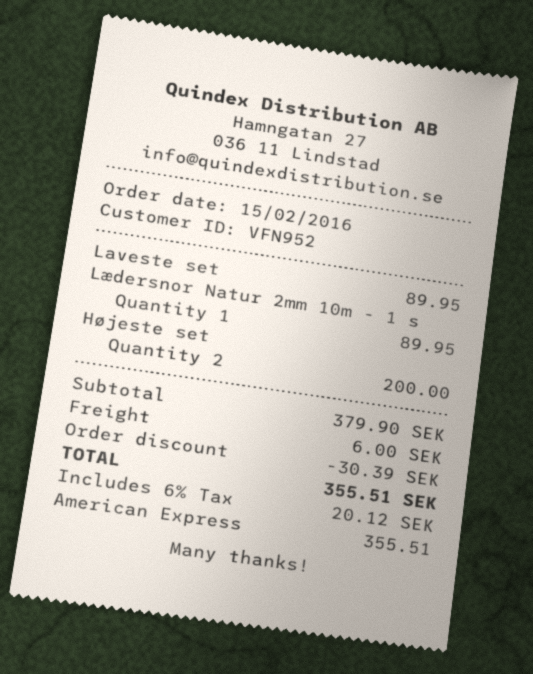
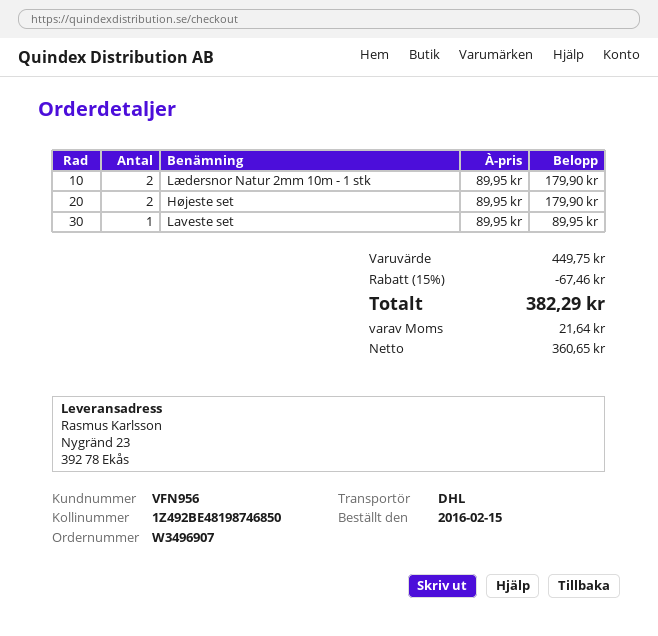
customer number: VFN952 -> VFN956
Lædersnor Natur 2mm 10m - 1 s: 1 for 89.95 -> 2 for 179.90
Højeste set: 2 for 200.00 -> 2 for 179.90
subtotal: 379.90 -> 449.75
discount: 30.39 -> 67.46
shipping: 6.00 -> none
tax: 20.12 -> 21.64
total: 355.51 -> 382.29

